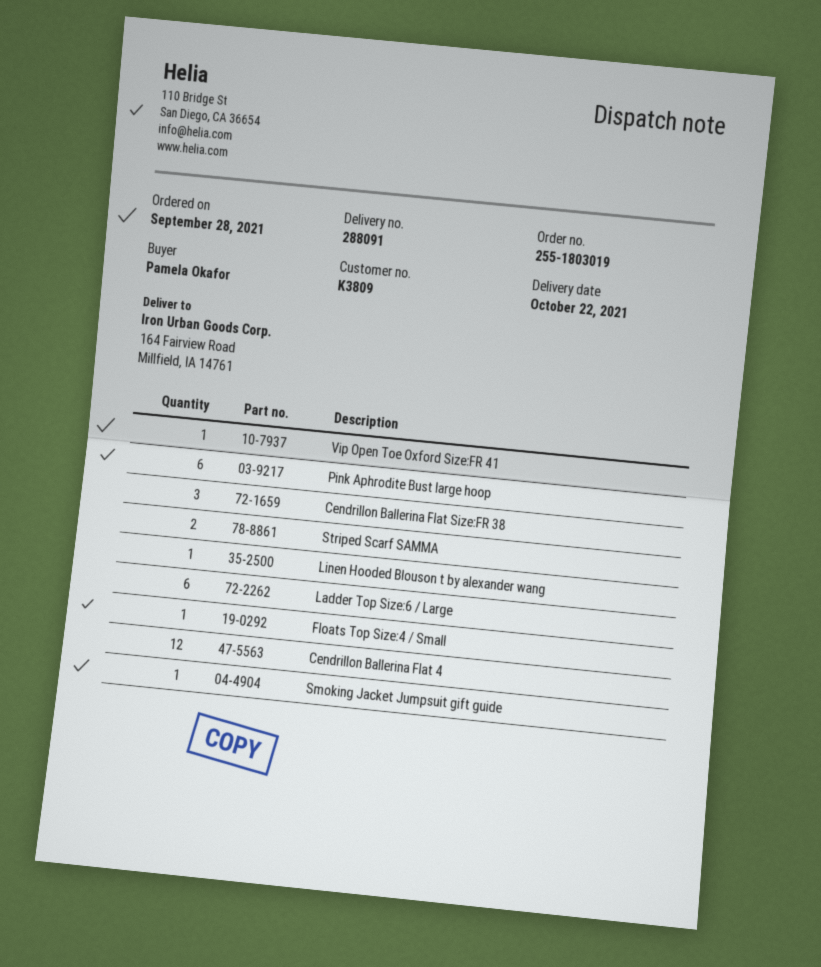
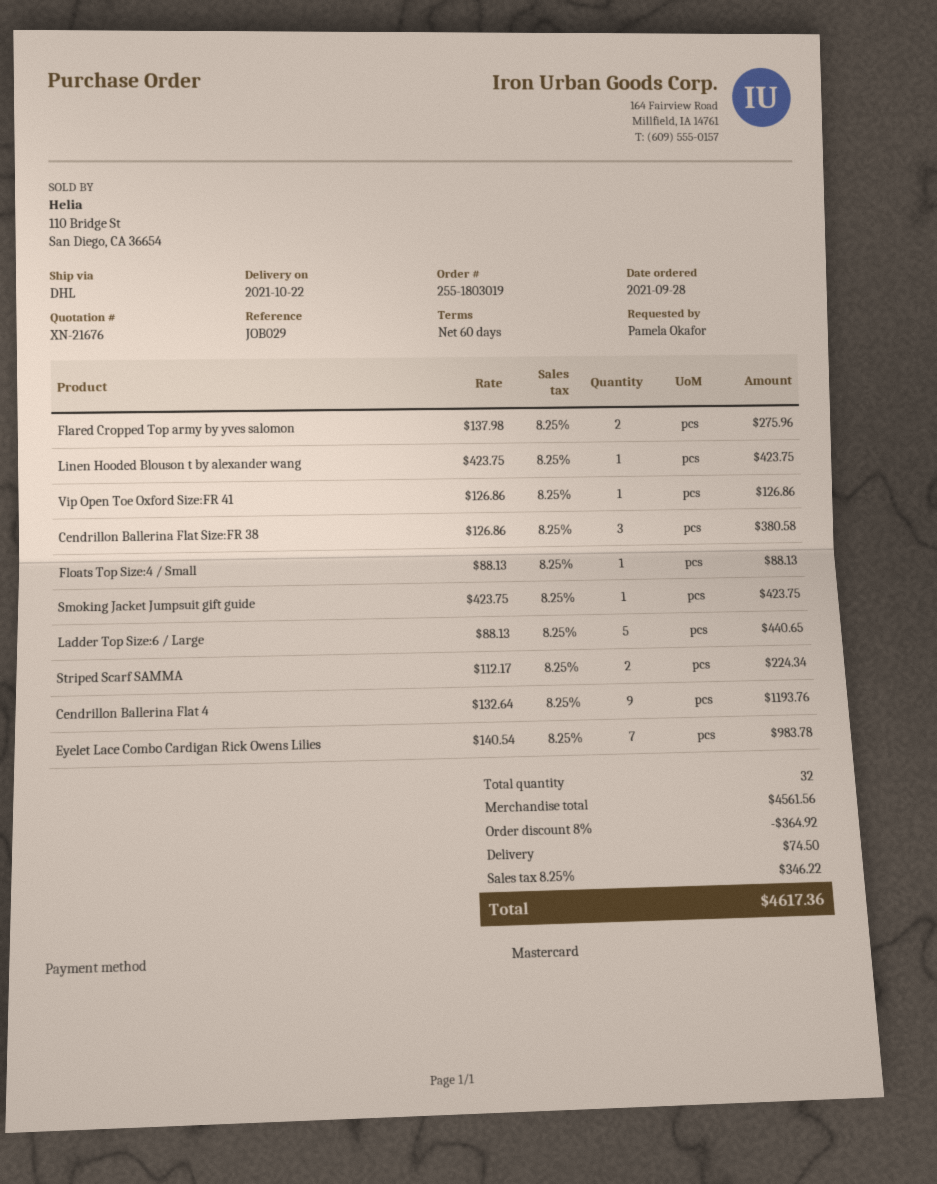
Pink Aphrodite Bust large hoop: 6 -> none
Ladder Top Size:6 / Large: 6 -> 5
Cendrillon Ballerina Flat 4: 12 -> 9
Flared Cropped Top army by yves salomon: none -> 2
Eyelet Lace Combo Cardigan Rick Owens Lilies: none -> 7

